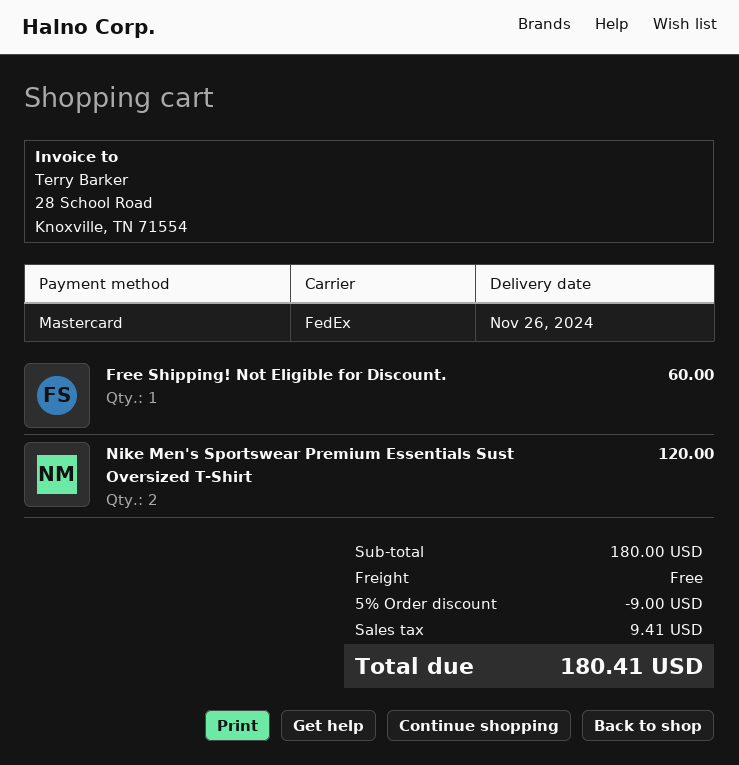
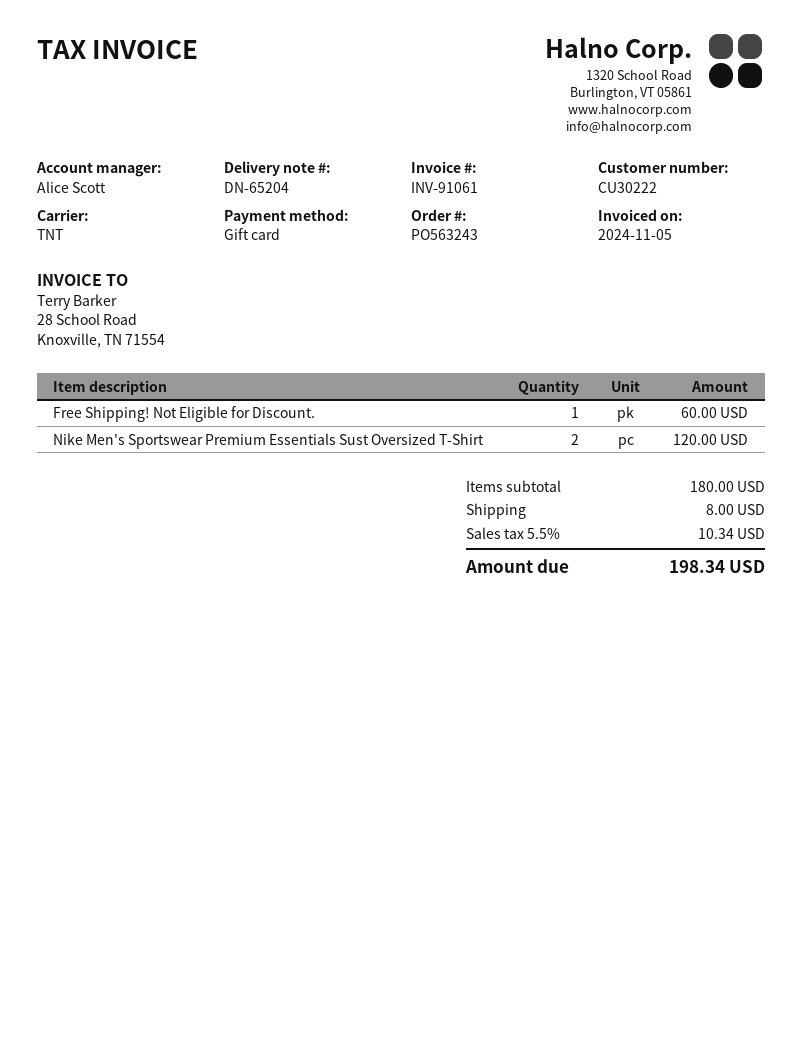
payment method: Mastercard -> gift card
shipping method: FedEx -> TNT
discount: 5% = 9.00 -> none
shipping: 0.00 -> 8.00
tax: 9.41 -> 10.34
total: 180.41 -> 198.34

